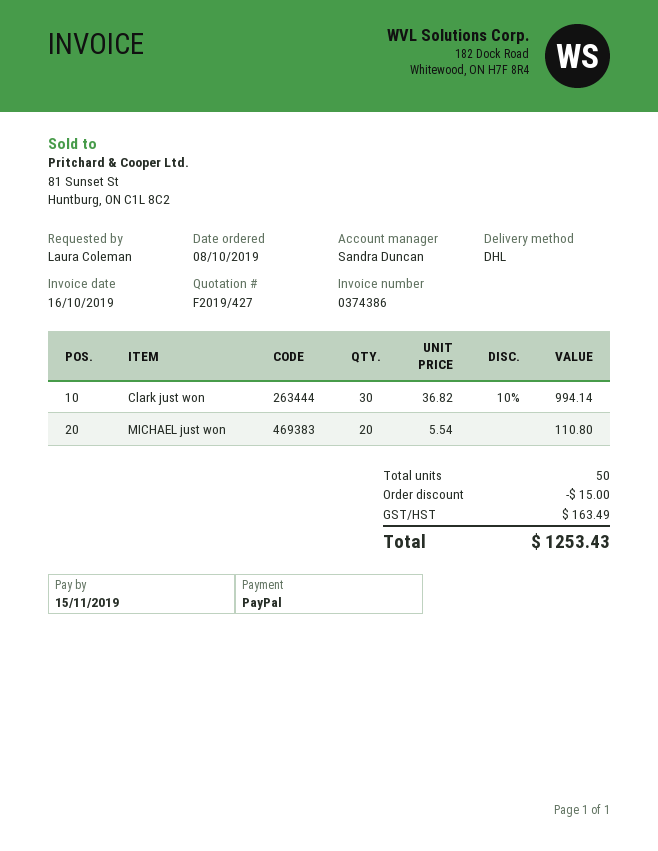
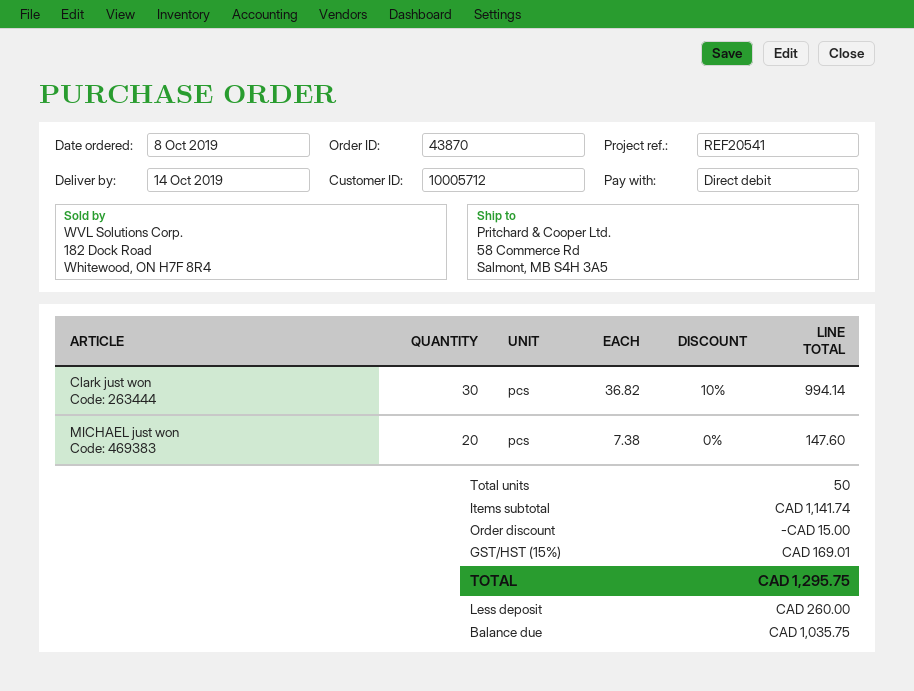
payment method: PayPal -> direct debit
MICHAEL just won: 20 x 5.54 = 110.80 -> 20 x 7.38 = 147.60
tax: 163.49 -> 169.01
total: 1253.43 -> 1295.75

